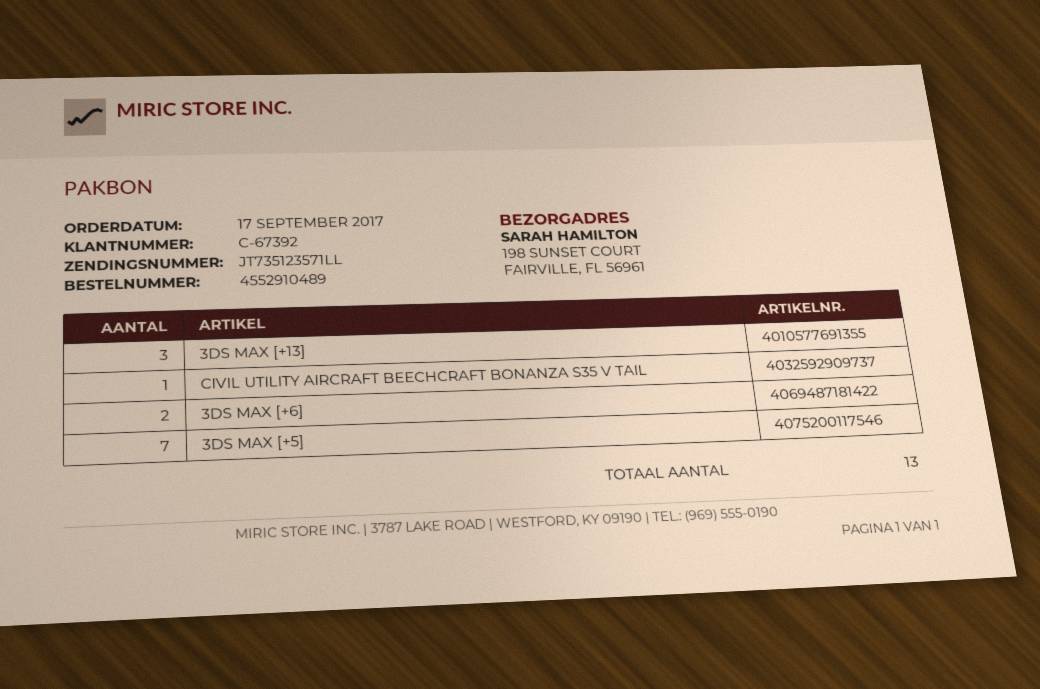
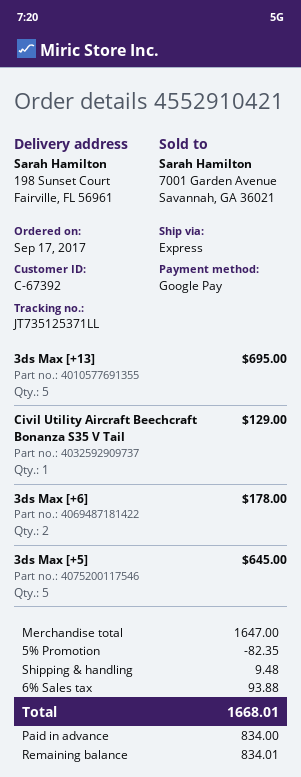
order number: 4552910489 -> 4552910421
tracking number: JT735123571LL -> JT735125371LL
3DS MAX [+13]: 3 -> 5
3DS MAX [+5]: 7 -> 5

